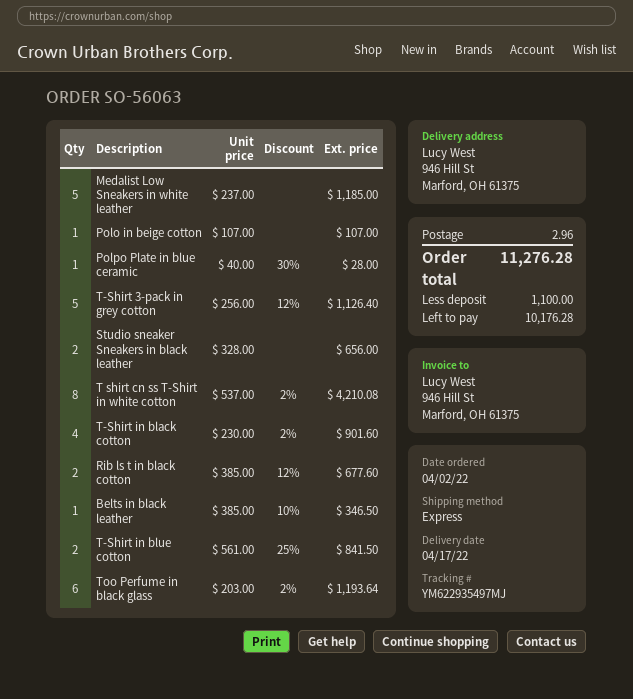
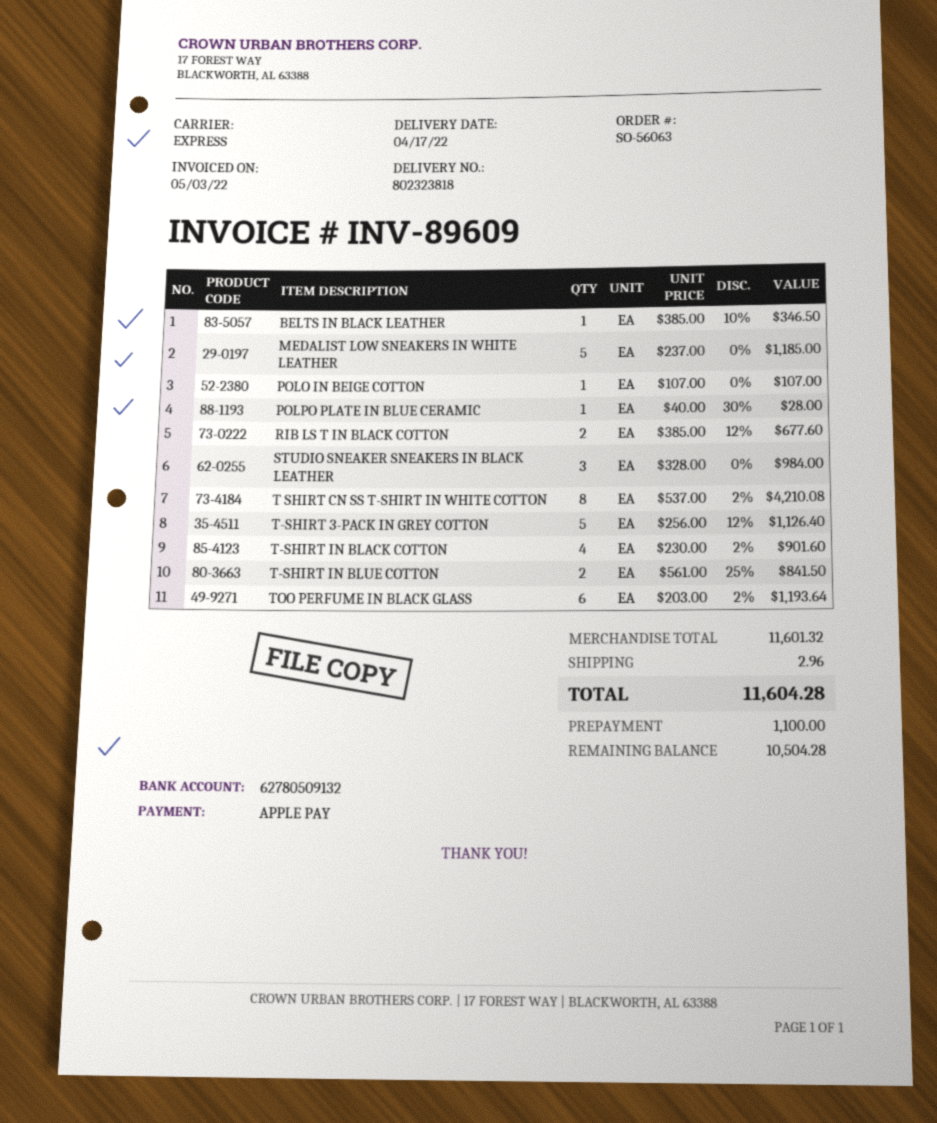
Studio sneaker Sneakers in black leather: 2 x 328.00 = 656.00 -> 3 x 328.00 = 984.00
total: 11276.28 -> 11604.28
balance: 10176.28 -> 10504.28

